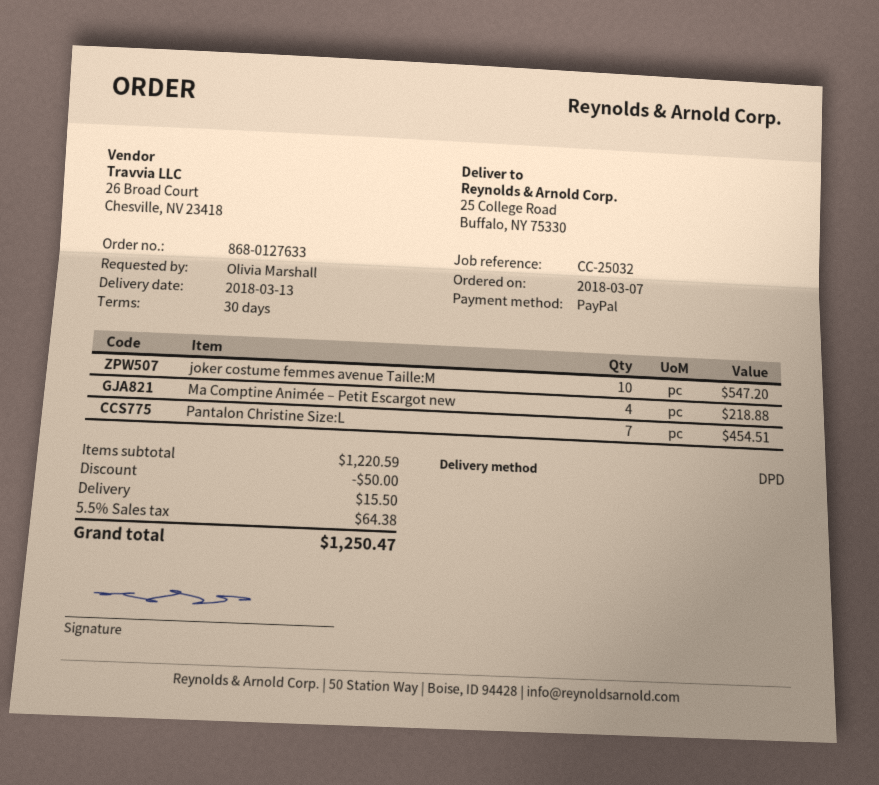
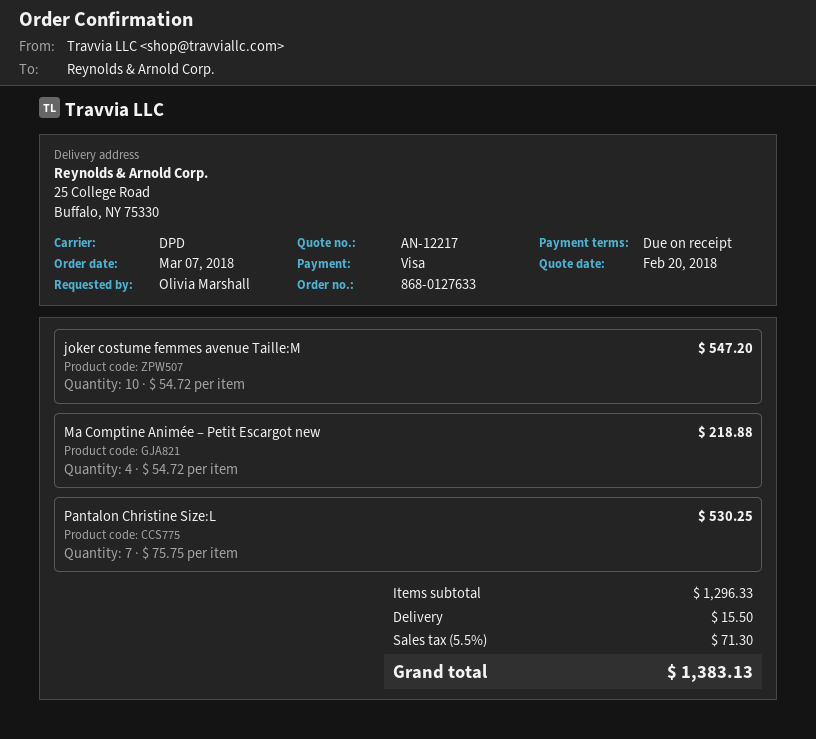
payment terms: 30 days -> on receipt
payment method: PayPal -> Visa
Pantalon Christine Size:L: 7 for 454.51 -> 7 for 530.25
subtotal: 1220.59 -> 1296.33
discount: 50.00 -> none
tax: 5.5% = 64.38 -> 5.5% = 71.30
total: 1250.47 -> 1383.13

